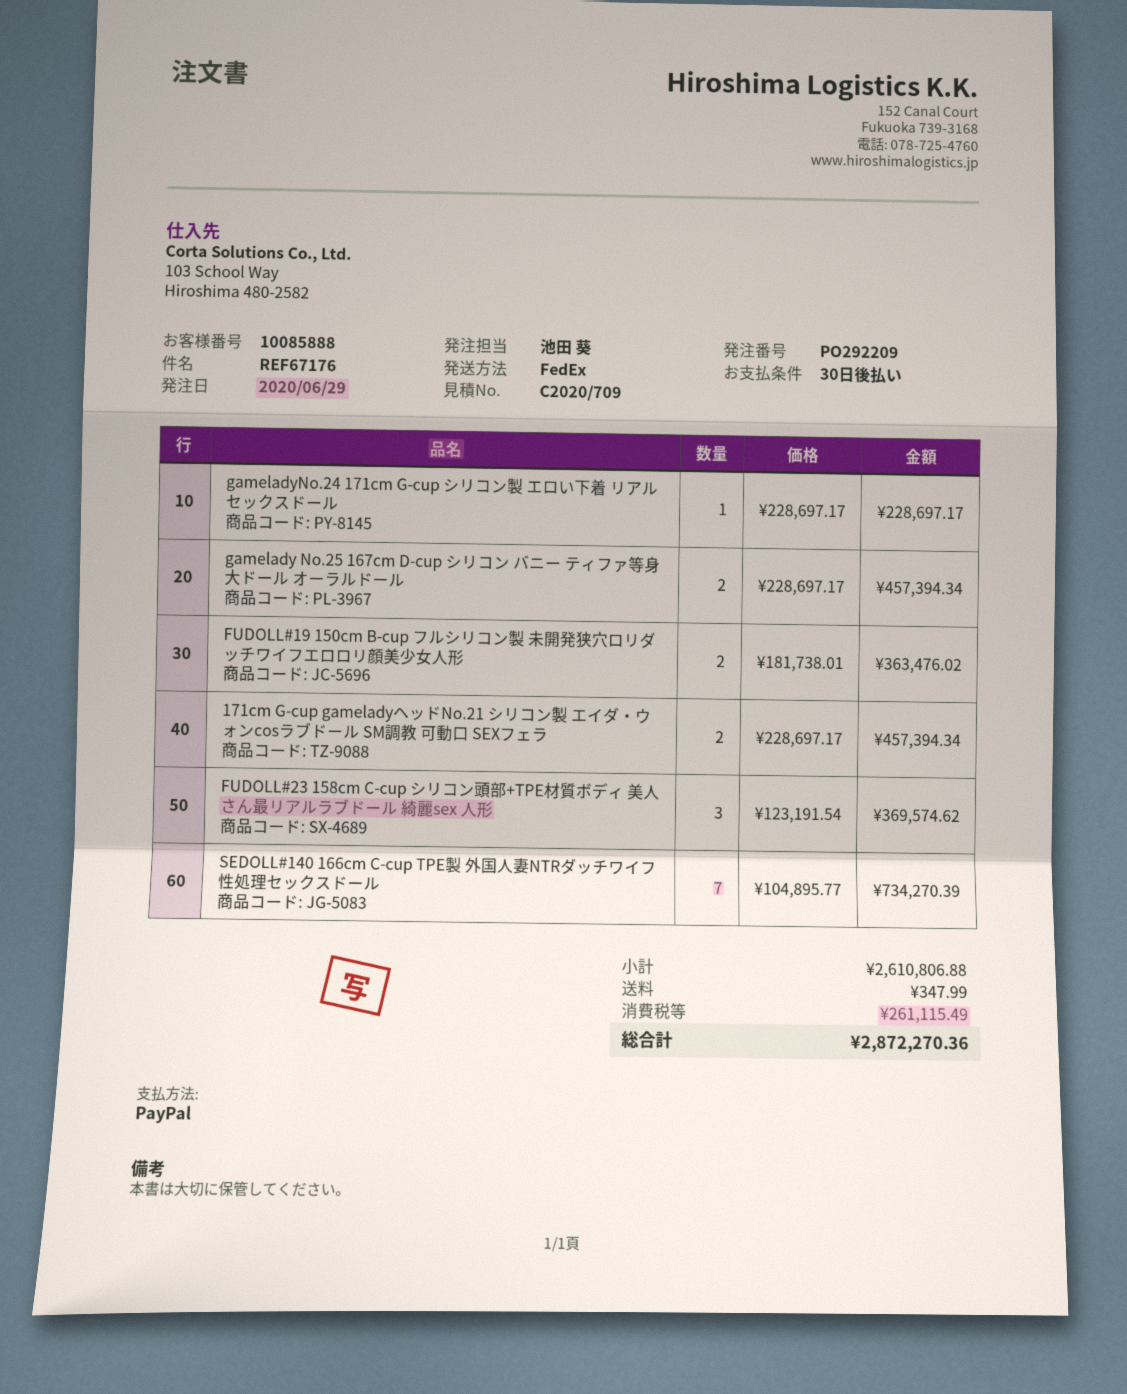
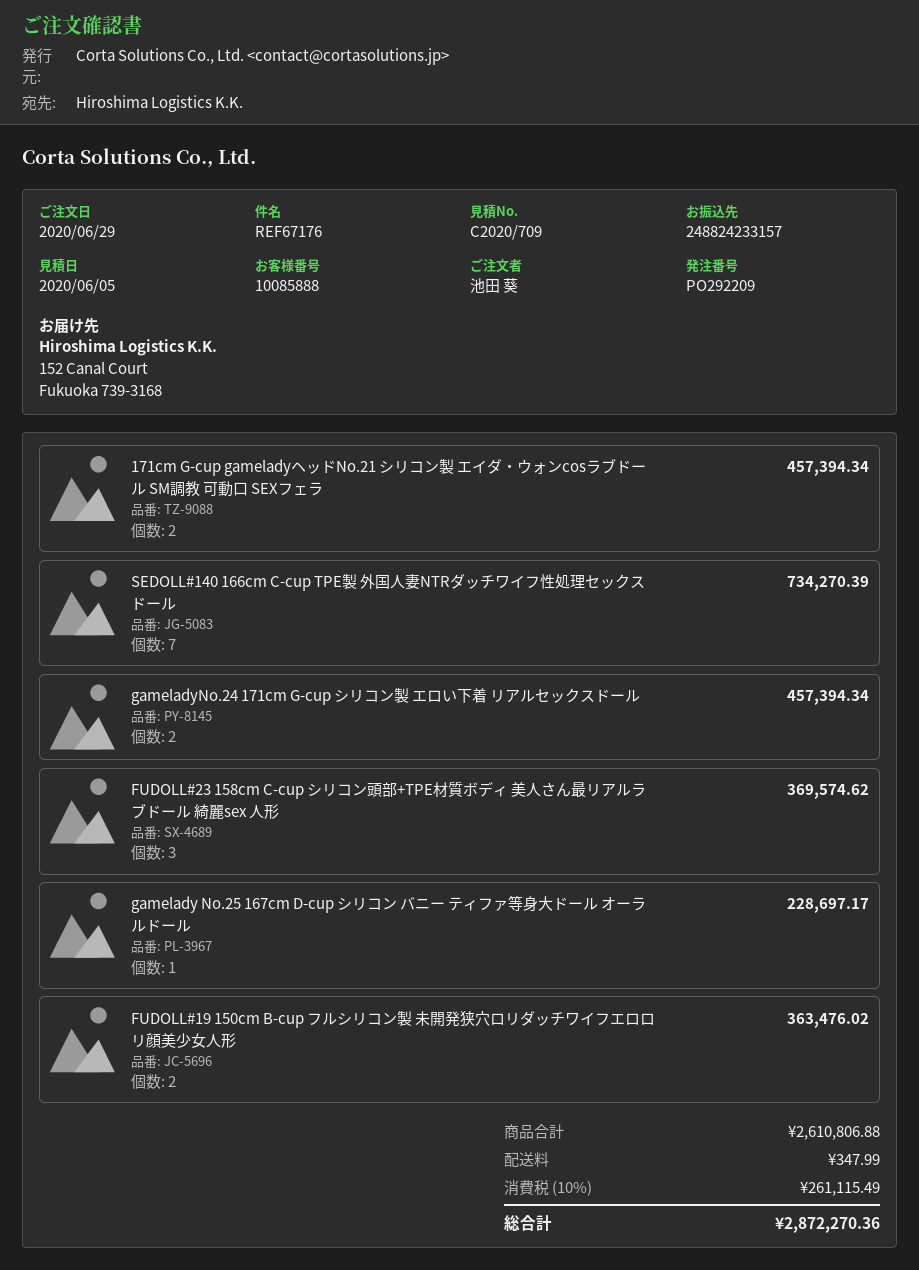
gameladyNo.24 171cm G-cup シリコン製 エロい下着 リアルセックスドール: 1 for 228697.17 -> 2 for 457394.34
gamelady No.25 167cm D-cup シリコン バニー ティファ等身大ドール オーラルドール: 2 for 457394.34 -> 1 for 228697.17

